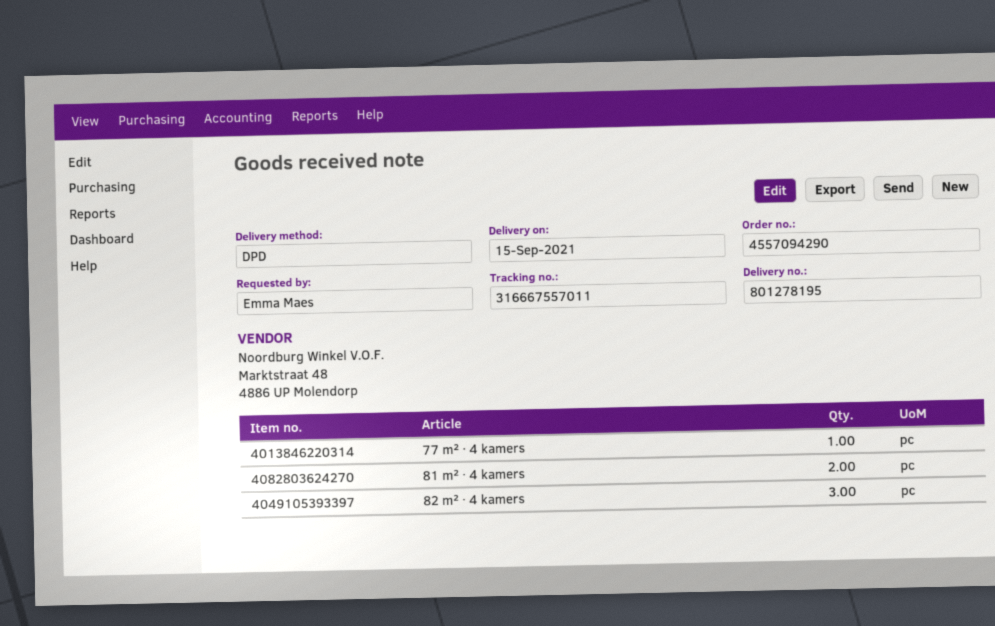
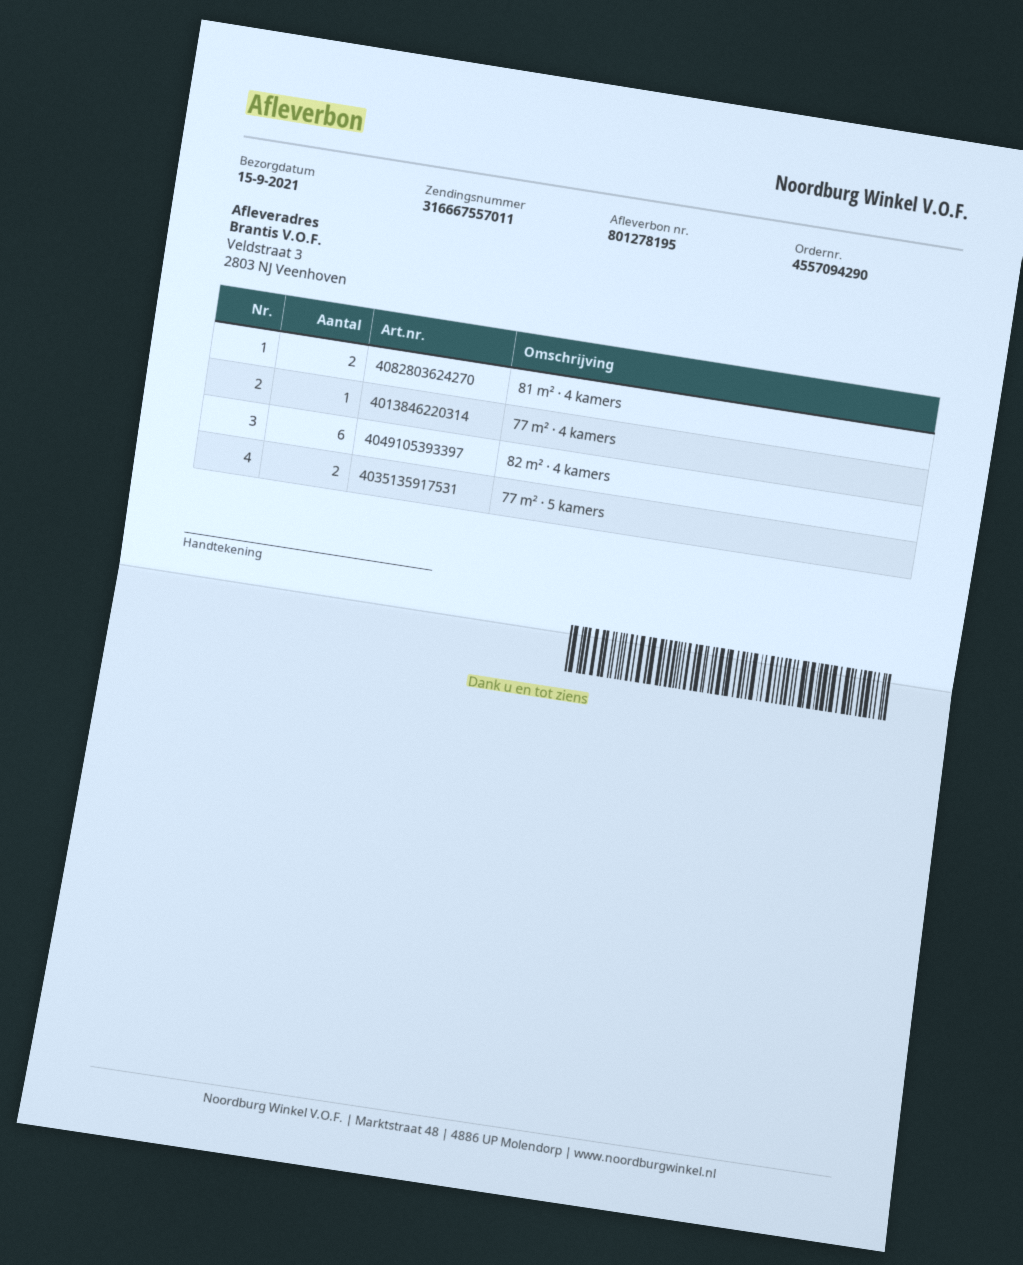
82 m² · 4 kamers: 3 -> 6
77 m² · 5 kamers: none -> 2

